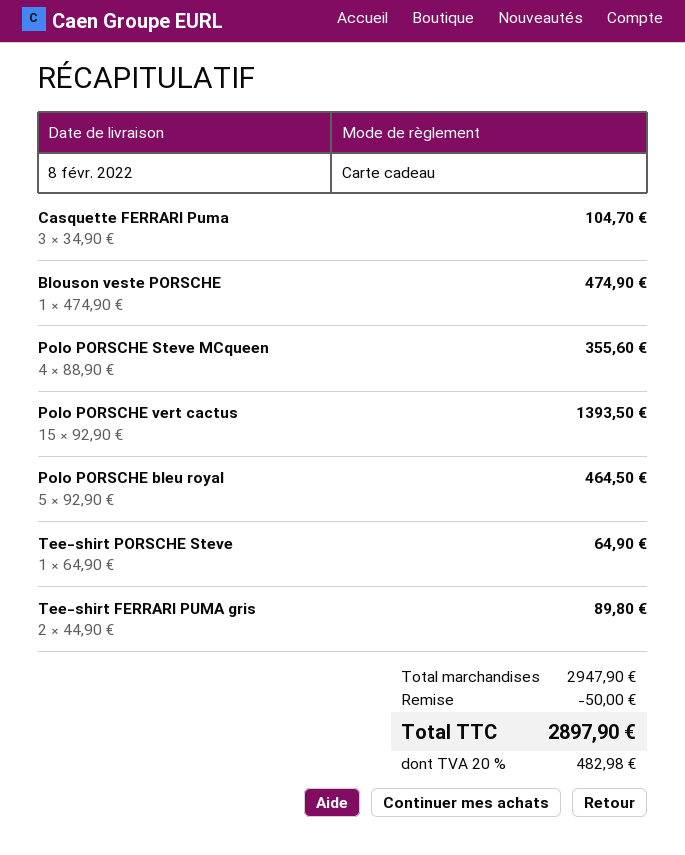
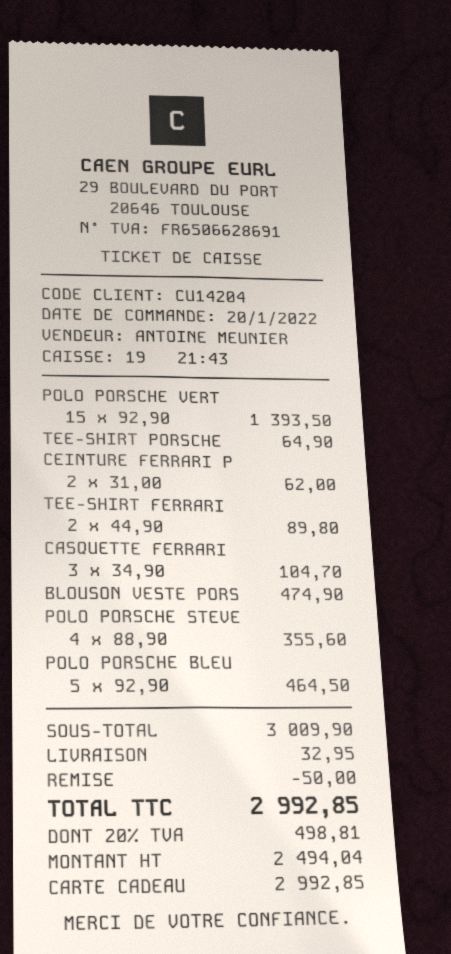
CEINTURE FERRARI P: none -> 2 x 31.00 = 62.00
subtotal: 2947.90 -> 3009.90
shipping: none -> 32.95
tax: 20% = 482.98 -> 20% = 498.81
total: 2897.90 -> 2992.85

